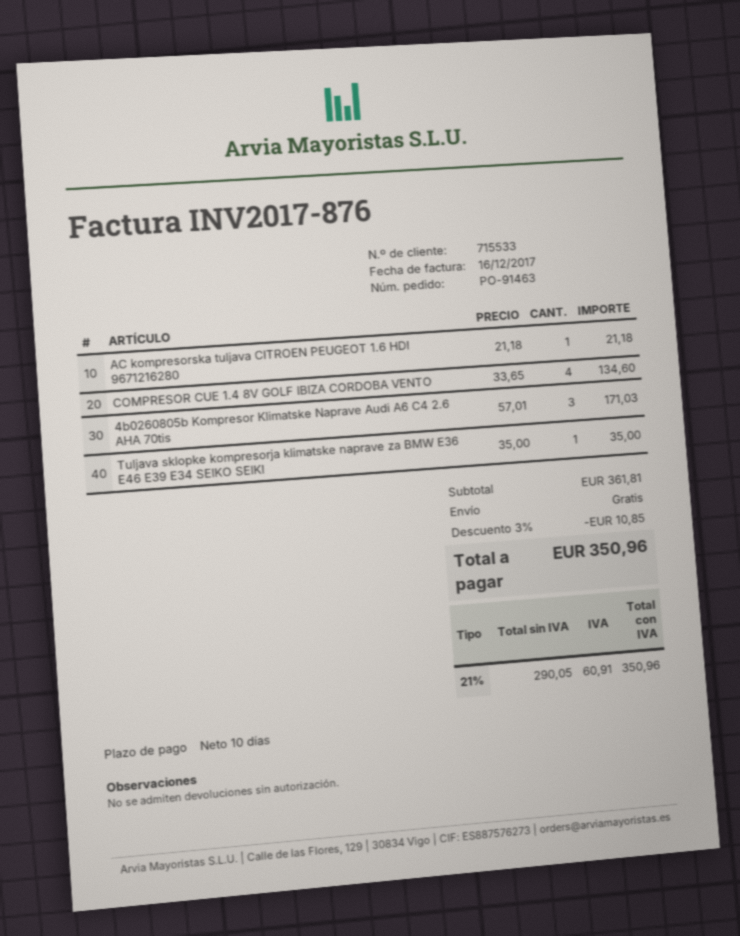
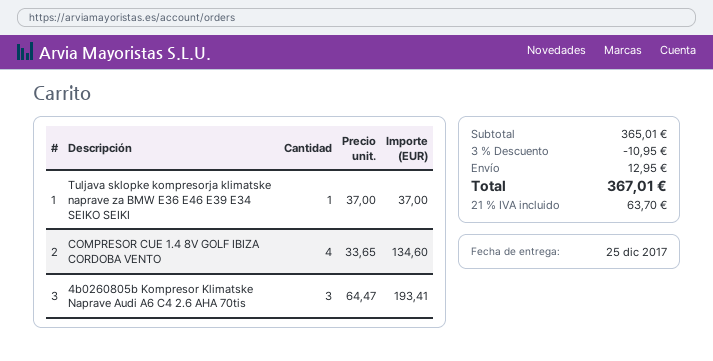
AC kompresorska tuljava CITROEN PEUGEOT 1.6 HDI 9671216280: 1 x 21.18 = 21.18 -> none
4b0260805b Kompresor Klimatske Naprave Audi A6 C4 2.6 AHA 70tis: 3 x 57.01 = 171.03 -> 3 x 64.47 = 193.41
Tuljava sklopke kompresorja klimatske naprave za BMW E36 E46 E39 E34 SEIKO SEIKI: 1 x 35.00 = 35.00 -> 1 x 37.00 = 37.00
subtotal: 361.81 -> 365.01
discount: 3% = 10.85 -> 3% = 10.95
shipping: 0.00 -> 12.95
tax: 21% = 60.91 -> 21% = 63.70
total: 350.96 -> 367.01

